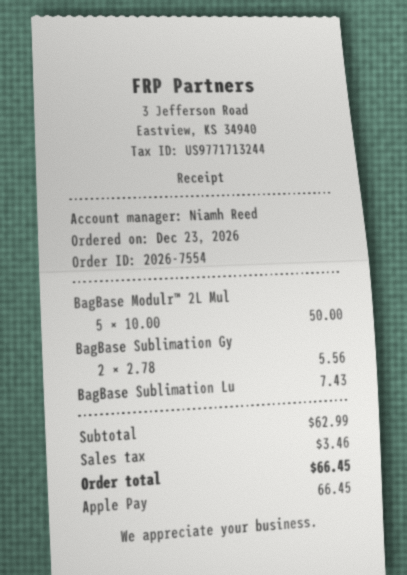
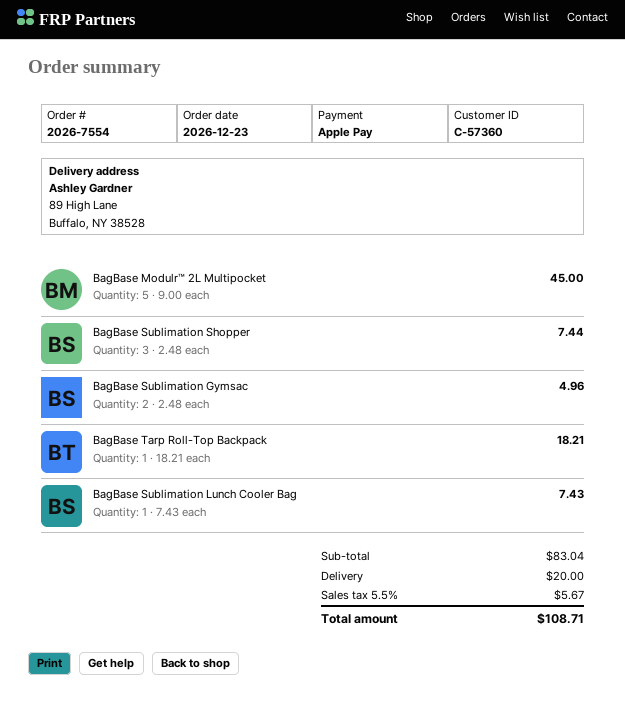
BagBase Modulr™ 2L Mul: 5 x 10.00 = 50.00 -> 5 x 9.00 = 45.00
BagBase Sublimation Gy: 2 x 2.78 = 5.56 -> 2 x 2.48 = 4.96
BagBase Sublimation Shopper: none -> 3 x 2.48 = 7.44
BagBase Tarp Roll-Top Backpack: none -> 1 x 18.21 = 18.21
subtotal: 62.99 -> 83.04
shipping: none -> 20.00
tax: 3.46 -> 5.67
total: 66.45 -> 108.71

